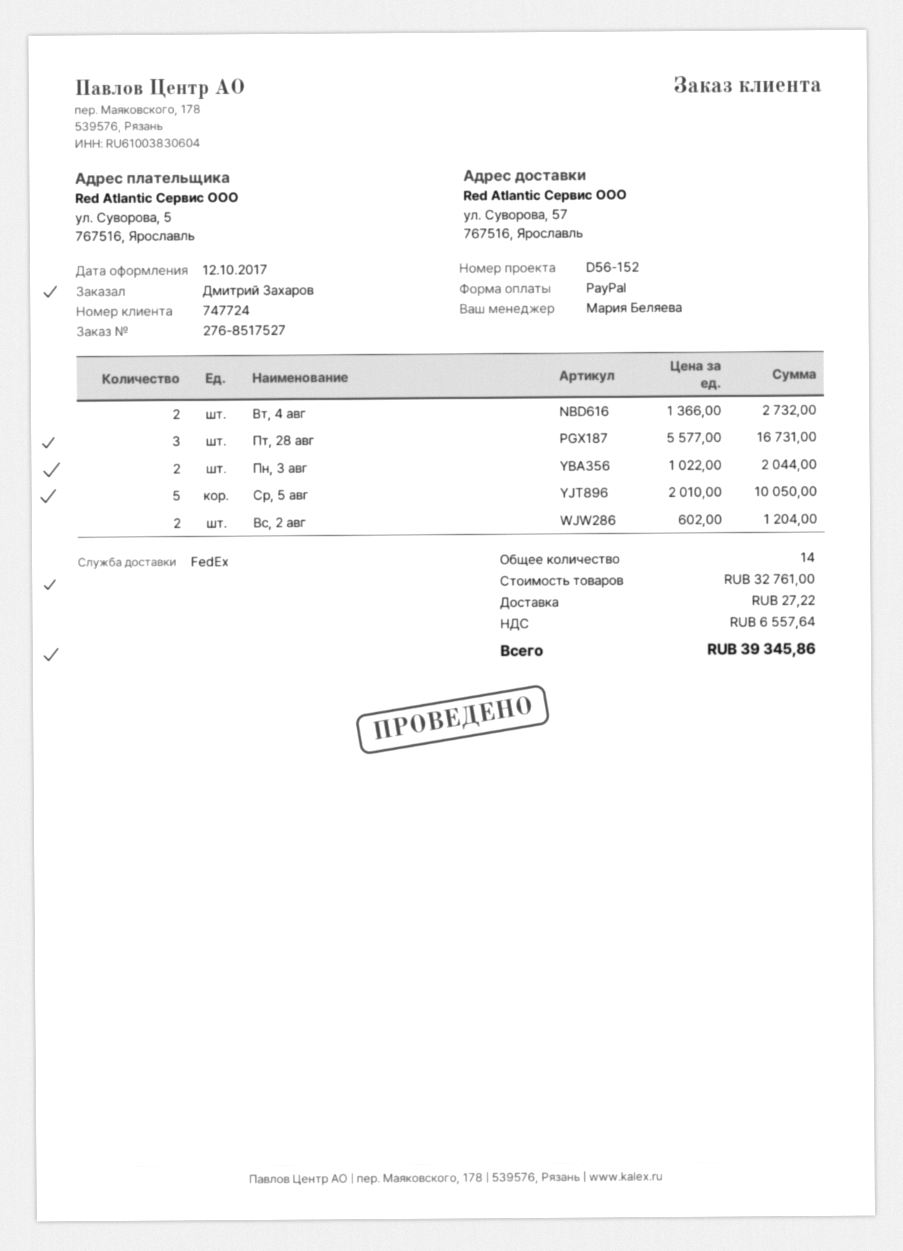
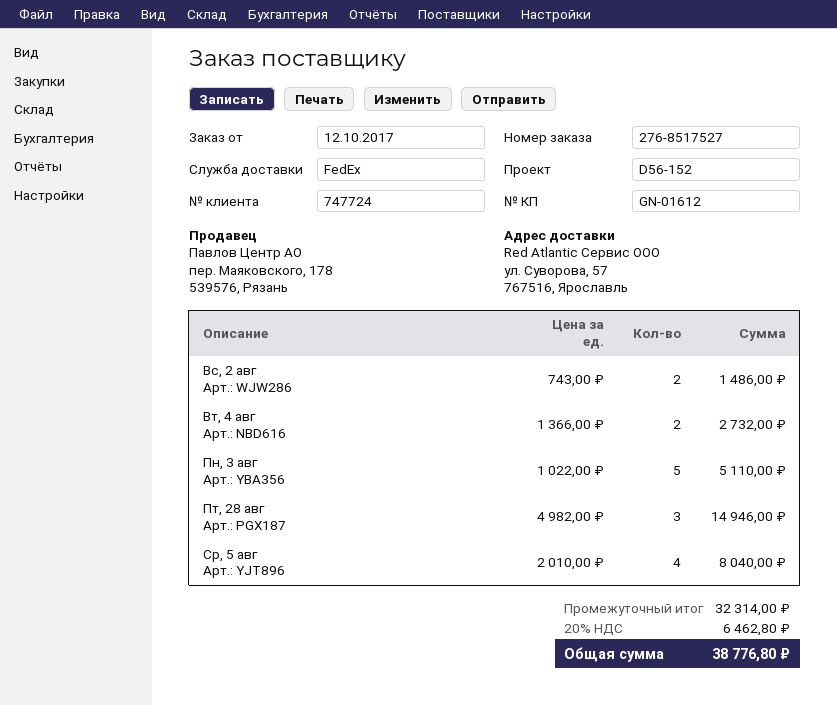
Пт, 28 авг: 3 x 5577.00 = 16731.00 -> 3 x 4982.00 = 14946.00
Пн, 3 авг: 2 x 1022.00 = 2044.00 -> 5 x 1022.00 = 5110.00
Ср, 5 авг: 5 x 2010.00 = 10050.00 -> 4 x 2010.00 = 8040.00
Вс, 2 авг: 2 x 602.00 = 1204.00 -> 2 x 743.00 = 1486.00
subtotal: 32761.00 -> 32314.00
shipping: 27.22 -> none
tax: 6557.64 -> 6462.80
total: 39345.86 -> 38776.80

